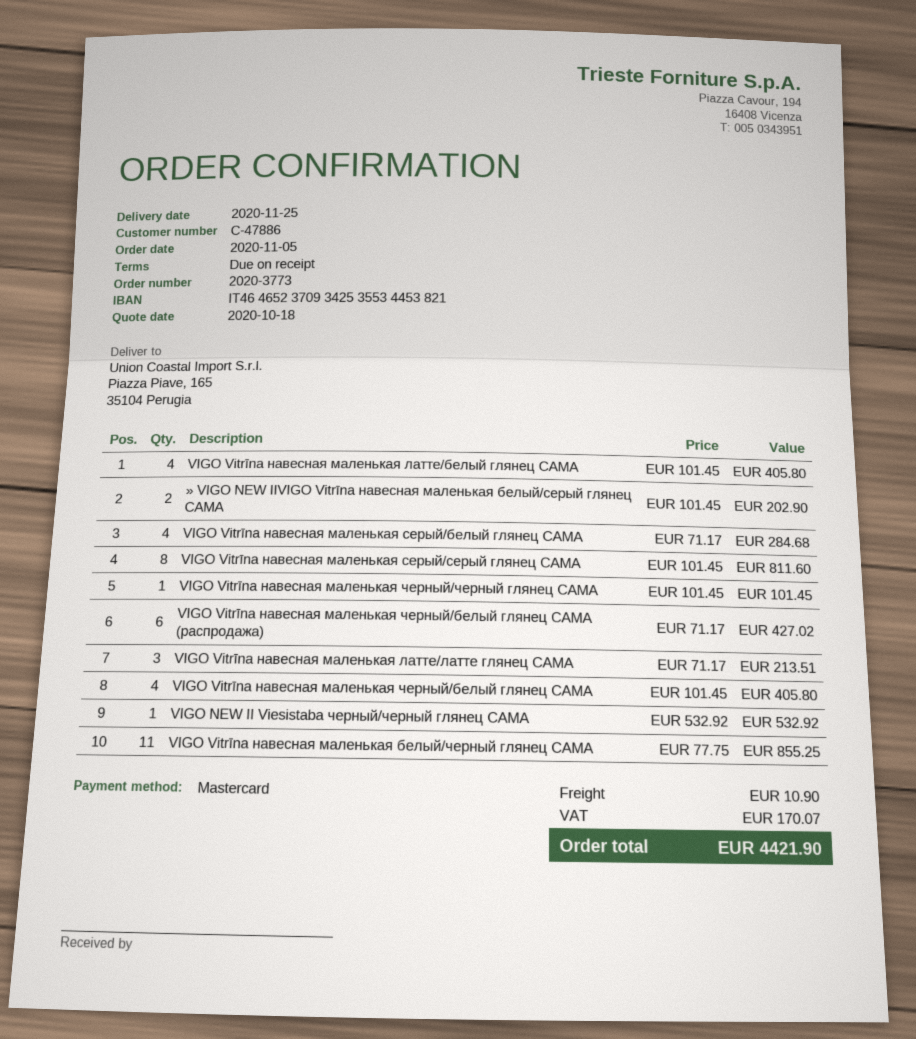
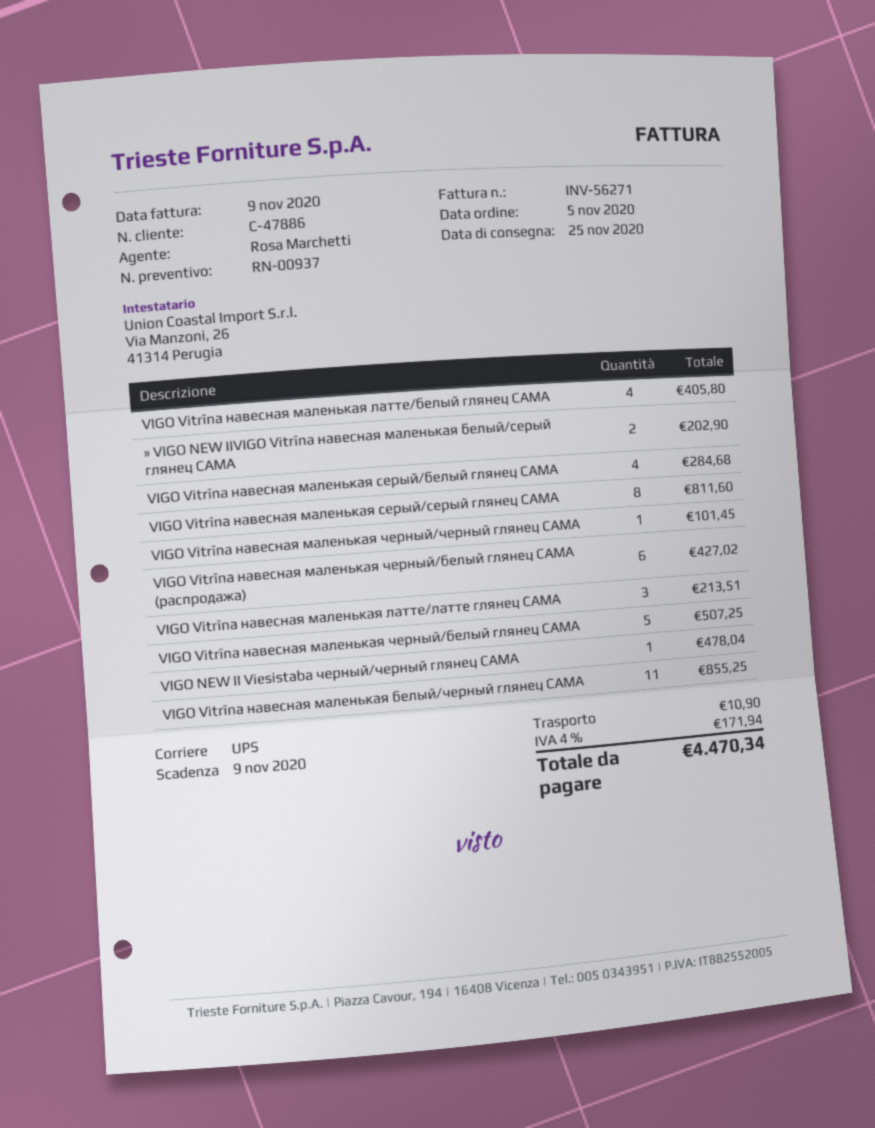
VIGO Vitrīna навесная маленькая черный/белый глянец CAMA: 4 for 405.80 -> 5 for 507.25
VIGO NEW II Viesistaba черный/черный глянец CAMA: 1 for 532.92 -> 1 for 478.04
tax: 170.07 -> 171.94
total: 4421.90 -> 4470.34

